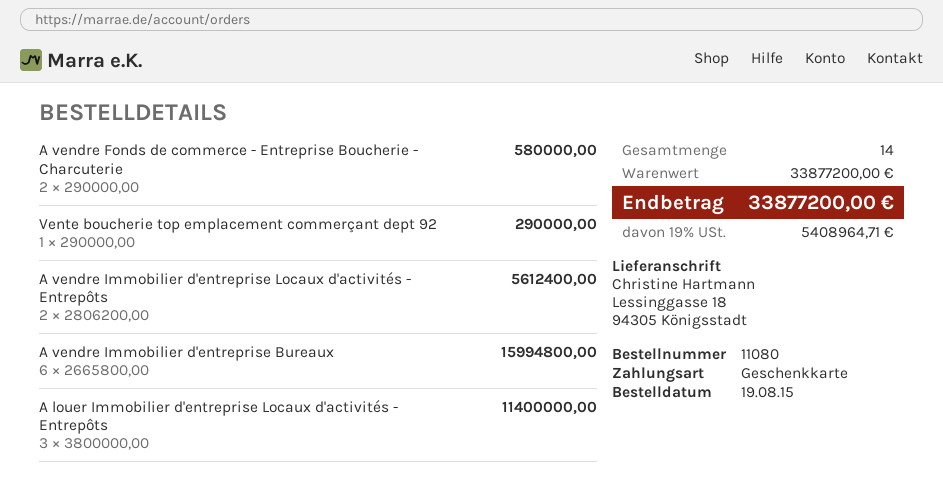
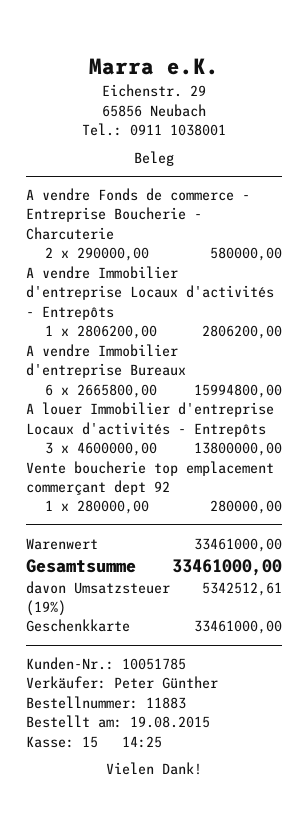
order number: 11080 -> 11883
Vente boucherie top emplacement commerçant dept 92: 1 x 290000.00 = 290000.00 -> 1 x 280000.00 = 280000.00
A vendre Immobilier d'entreprise Locaux d'activités - Entrepôts: 2 x 2806200.00 = 5612400.00 -> 1 x 2806200.00 = 2806200.00
A louer Immobilier d'entreprise Locaux d'activités - Entrepôts: 3 x 3800000.00 = 11400000.00 -> 3 x 4600000.00 = 13800000.00
subtotal: 33877200.00 -> 33461000.00
tax: 19% = 5408964.71 -> 19% = 5342512.61
total: 33877200.00 -> 33461000.00

